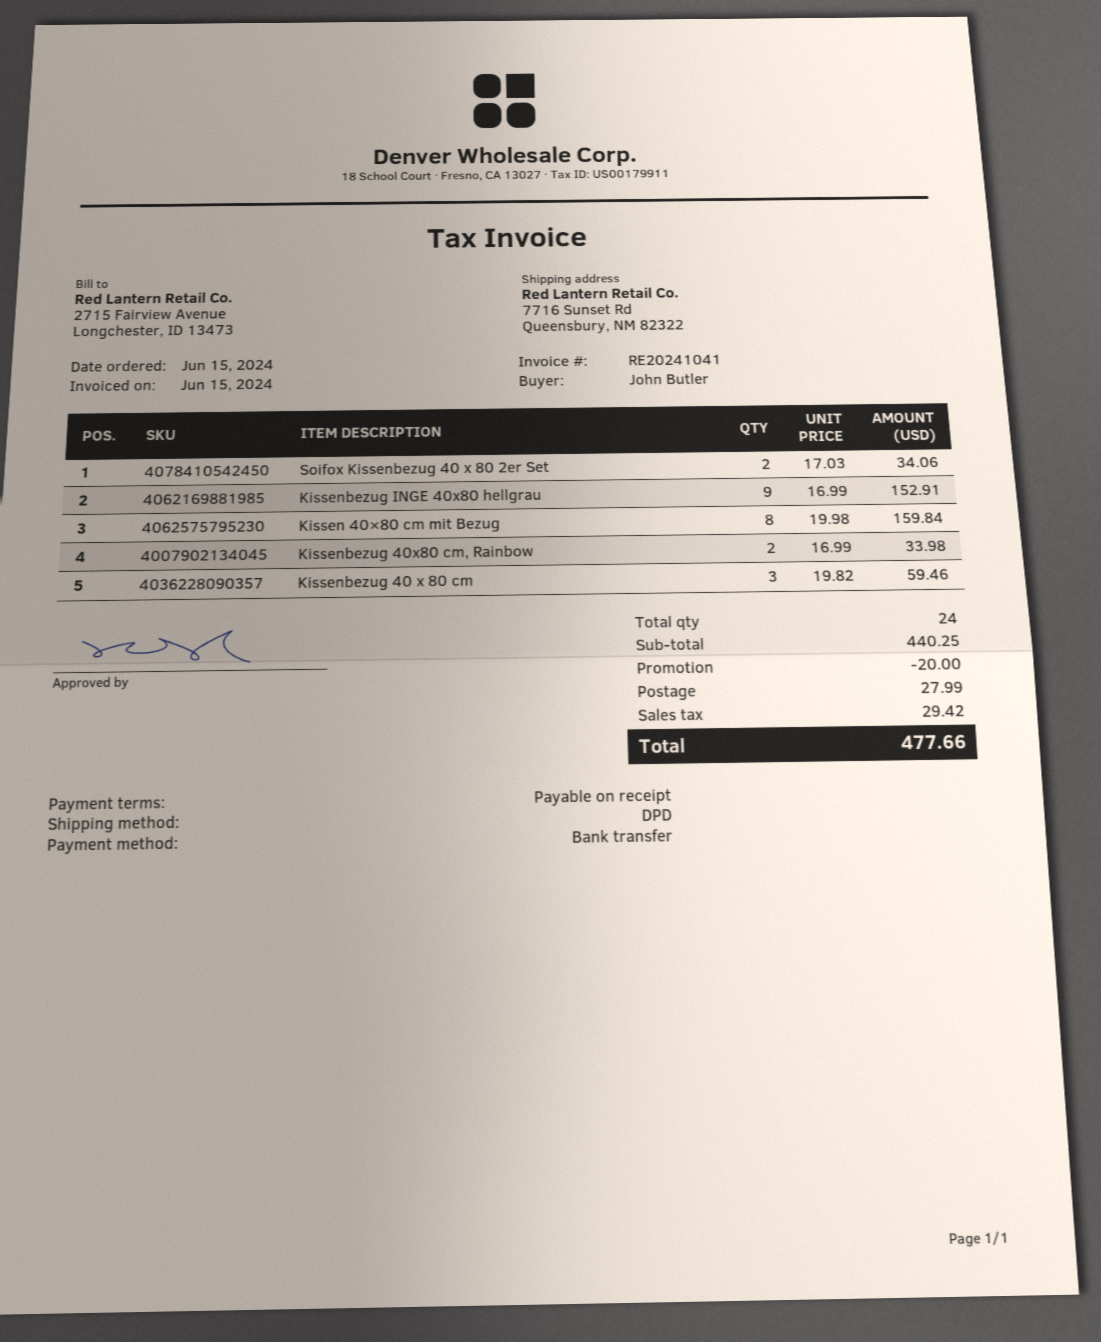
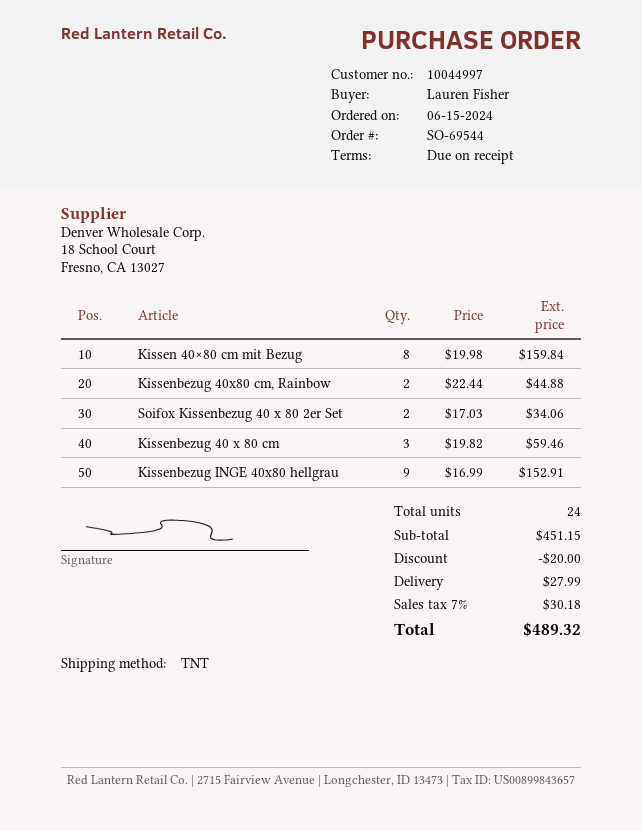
ordered by: John Butler -> Lauren Fisher
shipping method: DPD -> TNT
Kissenbezug 40x80 cm, Rainbow: 2 x 16.99 = 33.98 -> 2 x 22.44 = 44.88
subtotal: 440.25 -> 451.15
tax: 29.42 -> 30.18
total: 477.66 -> 489.32

